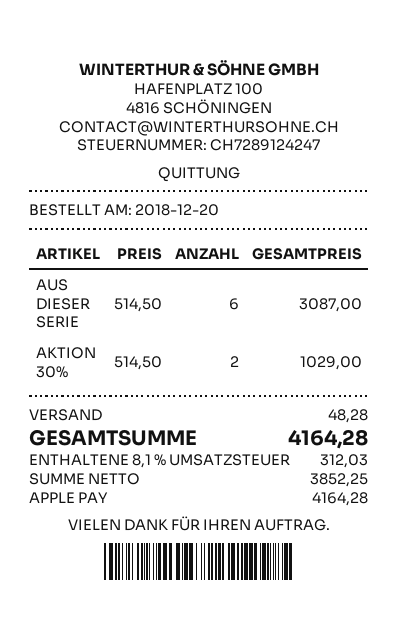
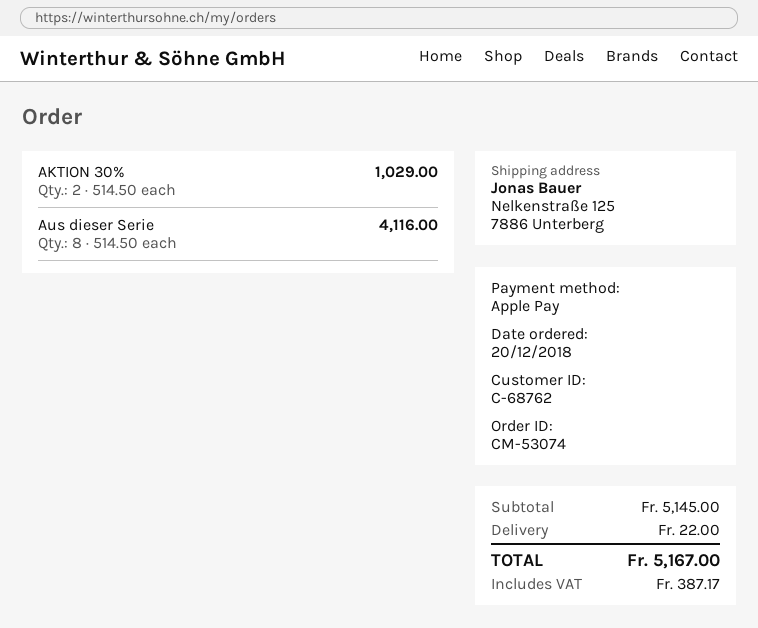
AUS DIESER SERIE: 6 x 514.50 = 3087.00 -> 8 x 514.50 = 4116.00
shipping: 48.28 -> 22.00
tax: 312.03 -> 387.17
total: 4164.28 -> 5167.00

